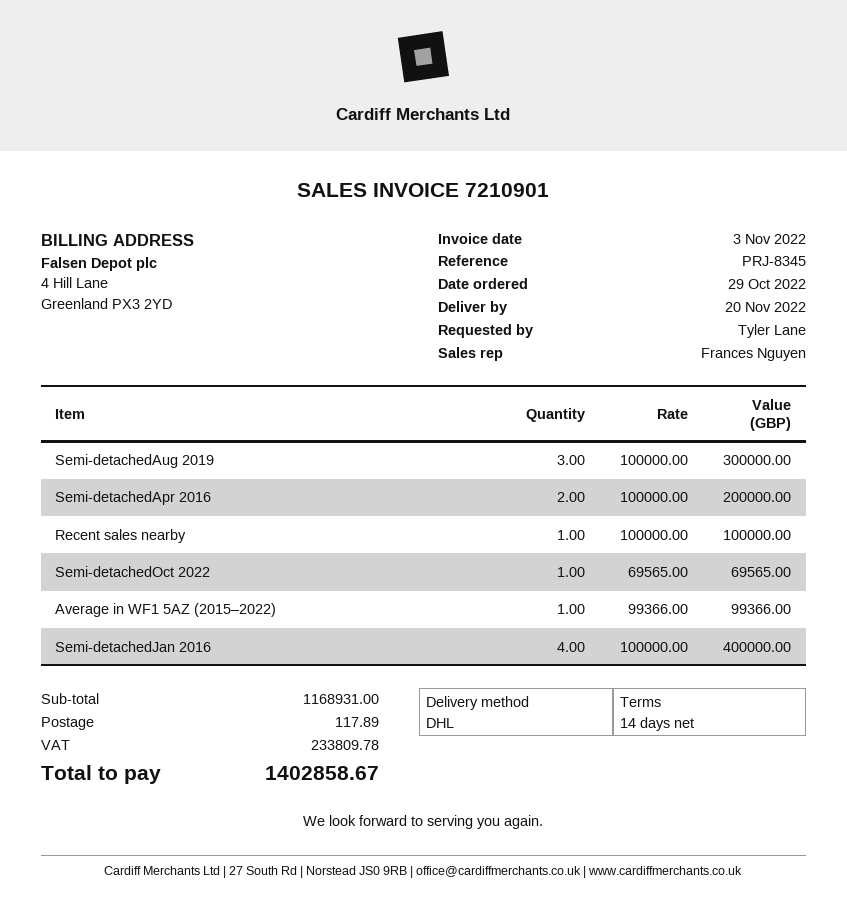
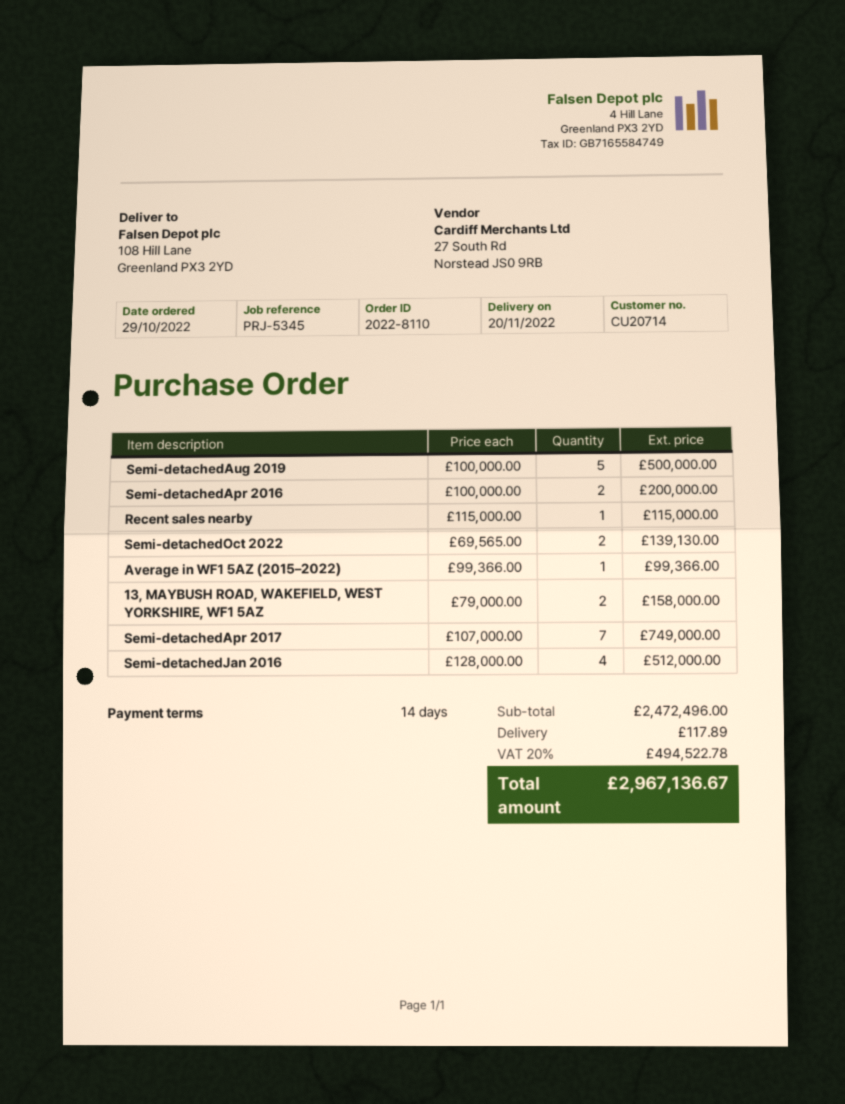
reference: PRJ-8345 -> PRJ-5345
Semi-detachedAug 2019: 3 x 100000.00 = 300000.00 -> 5 x 100000.00 = 500000.00
Recent sales nearby: 1 x 100000.00 = 100000.00 -> 1 x 115000.00 = 115000.00
Semi-detachedOct 2022: 1 x 69565.00 = 69565.00 -> 2 x 69565.00 = 139130.00
Semi-detachedJan 2016: 4 x 100000.00 = 400000.00 -> 4 x 128000.00 = 512000.00
13, MAYBUSH ROAD, WAKEFIELD, WEST YORKSHIRE, WF1 5AZ: none -> 2 x 79000.00 = 158000.00
Semi-detachedApr 2017: none -> 7 x 107000.00 = 749000.00
subtotal: 1168931.00 -> 2472496.00
tax: 233809.78 -> 494522.78
total: 1402858.67 -> 2967136.67

